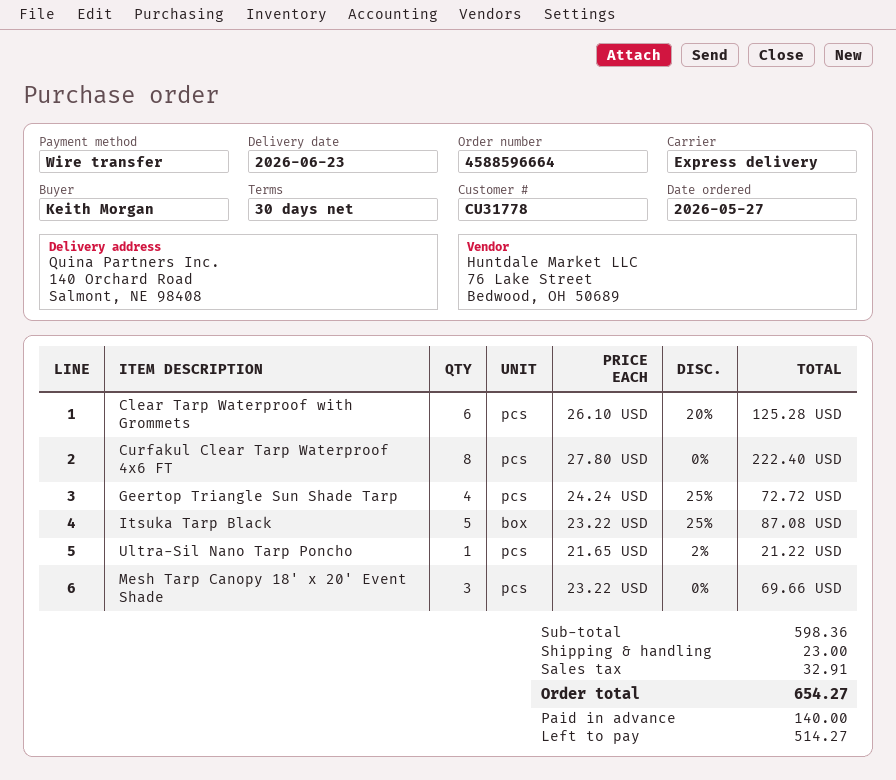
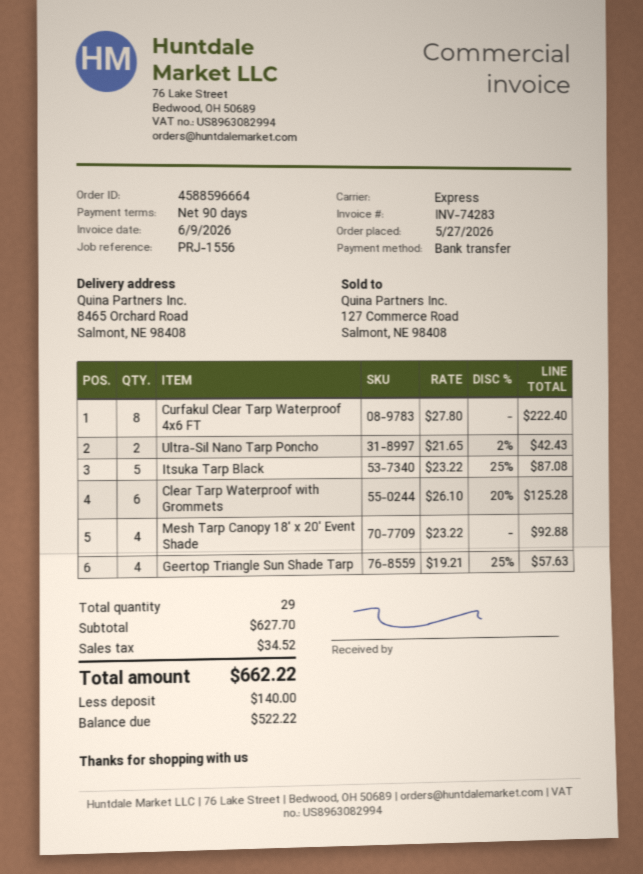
payment terms: 30 days -> 90 days
ship to: 140 Orchard Road, Salmont, NE 98408 -> 8465 Orchard Road, Salmont, NE 98408
Geertop Triangle Sun Shade Tarp: 4 x 24.24 - 25% = 72.72 -> 4 x 19.21 - 25% = 57.63
Ultra-Sil Nano Tarp Poncho: 1 x 21.65 - 2% = 21.22 -> 2 x 21.65 - 2% = 42.43
Mesh Tarp Canopy 18' x 20' Event Shade: 3 x 23.22 = 69.66 -> 4 x 23.22 = 92.88
subtotal: 598.36 -> 627.70
shipping: 23.00 -> none
tax: 32.91 -> 34.52
total: 654.27 -> 662.22
balance: 514.27 -> 522.22

